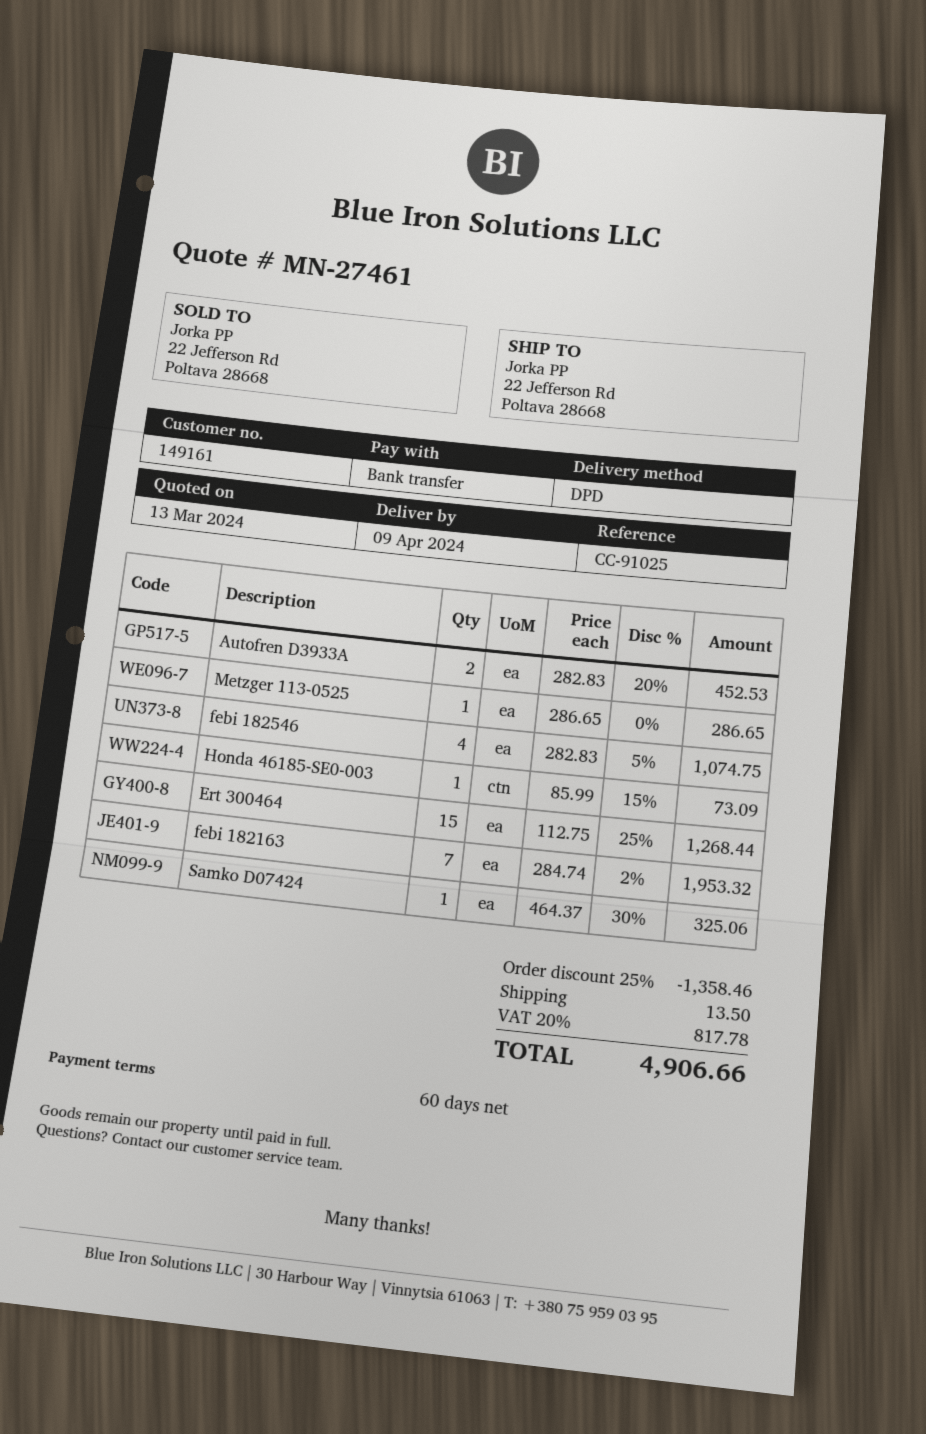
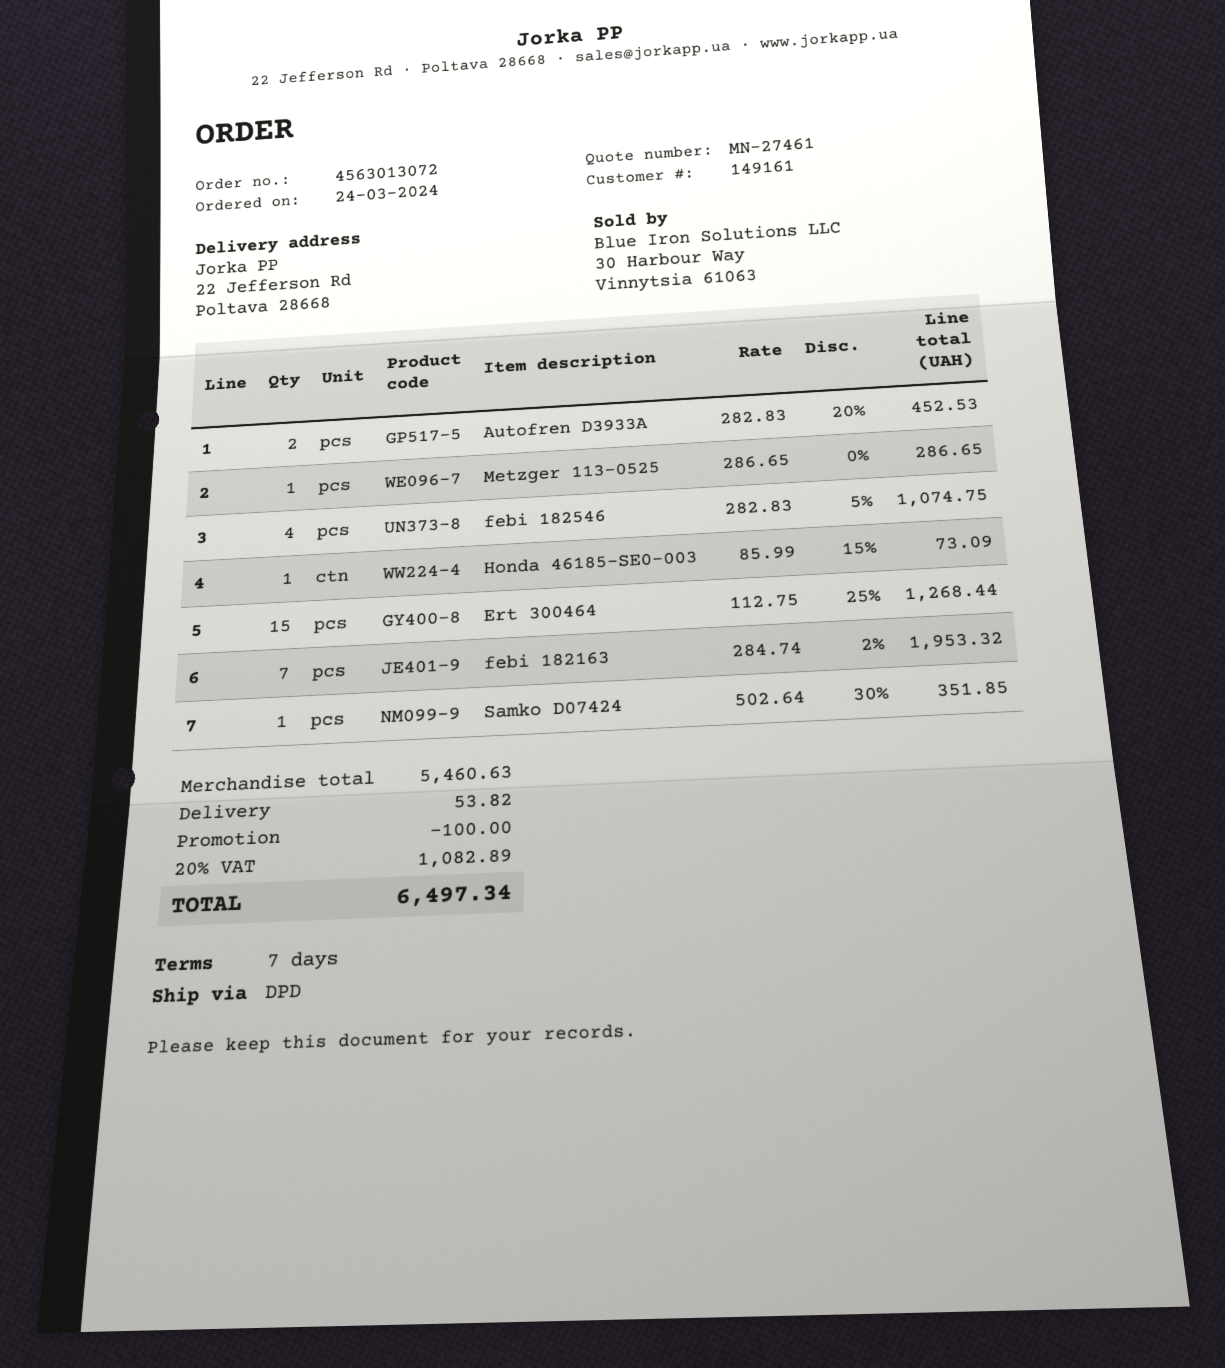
payment terms: 60 days -> 7 days
Samko D07424: 1 x 464.37 - 30% = 325.06 -> 1 x 502.64 - 30% = 351.85
discount: 1358.46 -> 100.00
shipping: 13.50 -> 53.82
tax: 20% = 817.78 -> 20% = 1082.89
total: 4906.66 -> 6497.34

